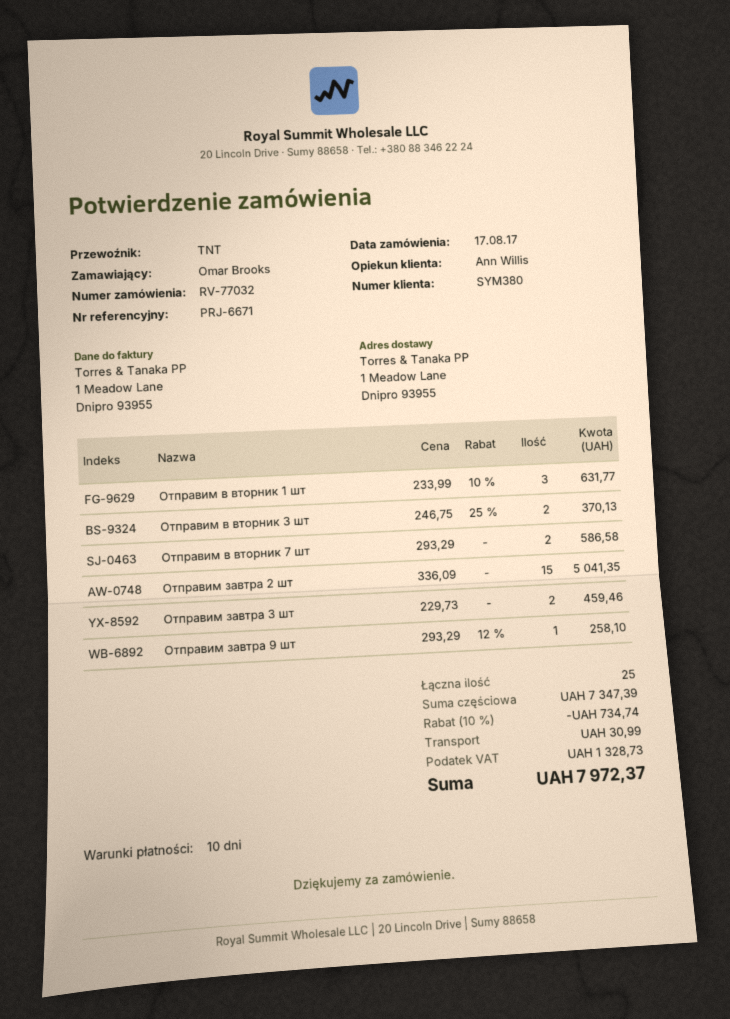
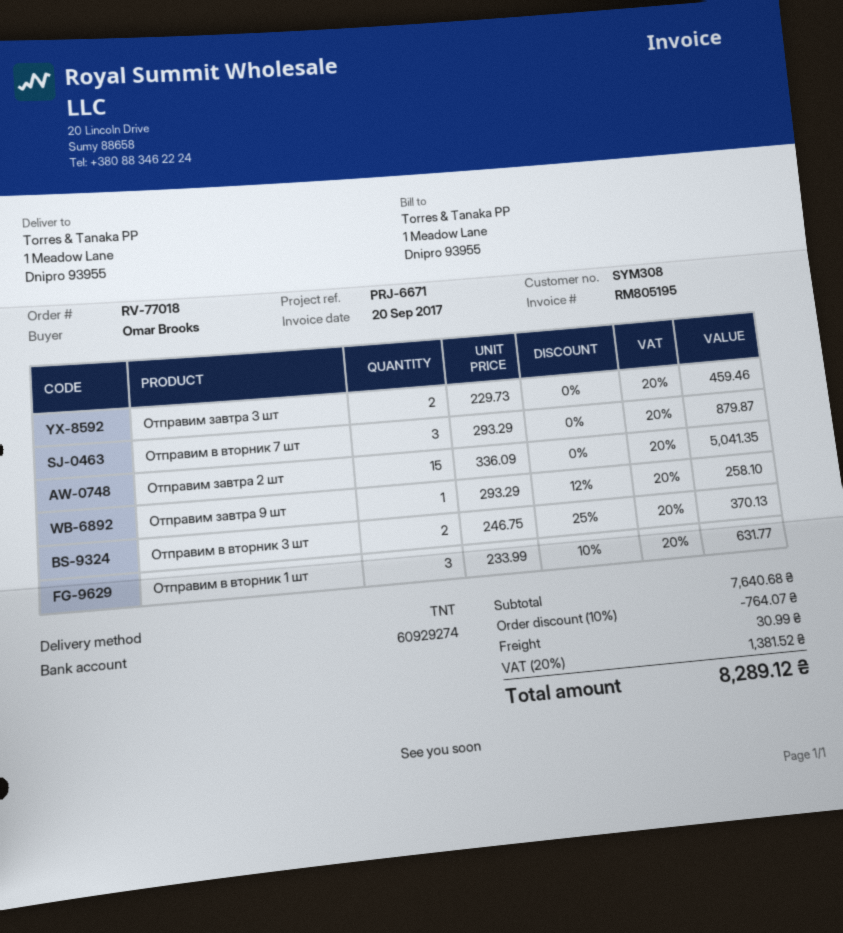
order number: RV-77032 -> RV-77018
customer number: SYM380 -> SYM308
Отправим в вторник 7 шт: 2 x 293.29 = 586.58 -> 3 x 293.29 = 879.87
subtotal: 7347.39 -> 7640.68
discount: 10% = 734.74 -> 10% = 764.07
tax: 1328.73 -> 1381.52
total: 7972.37 -> 8289.12

